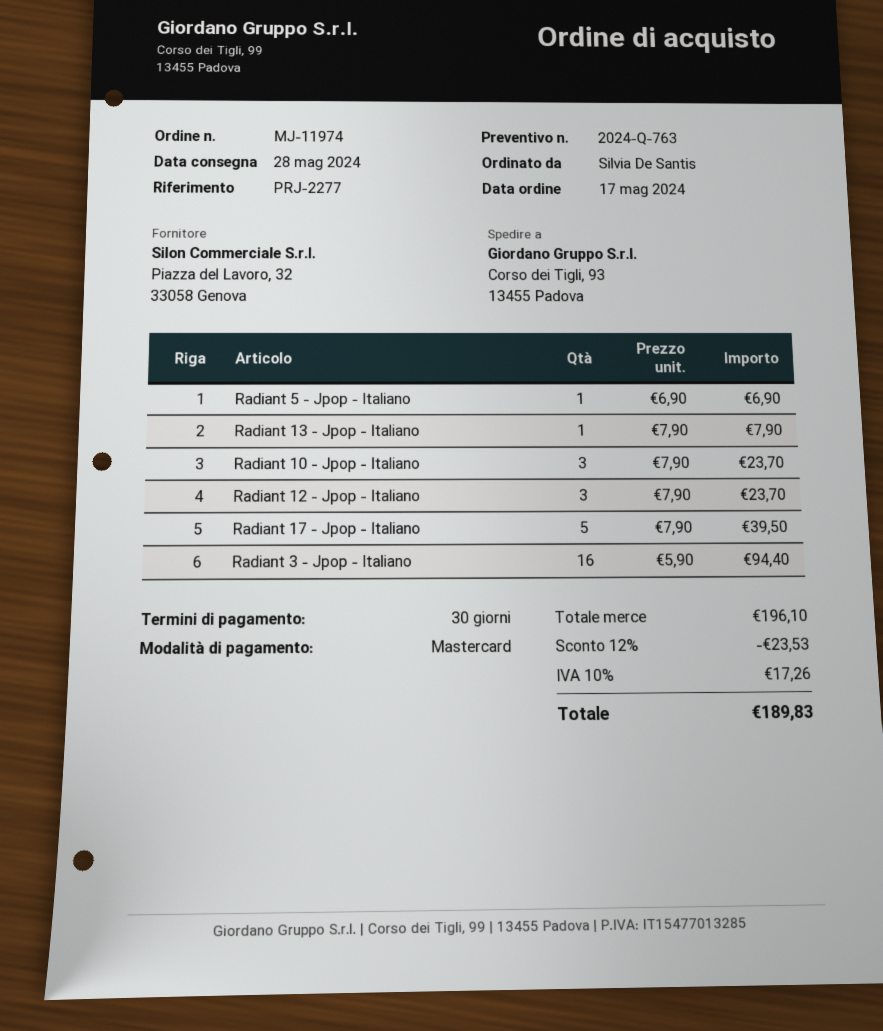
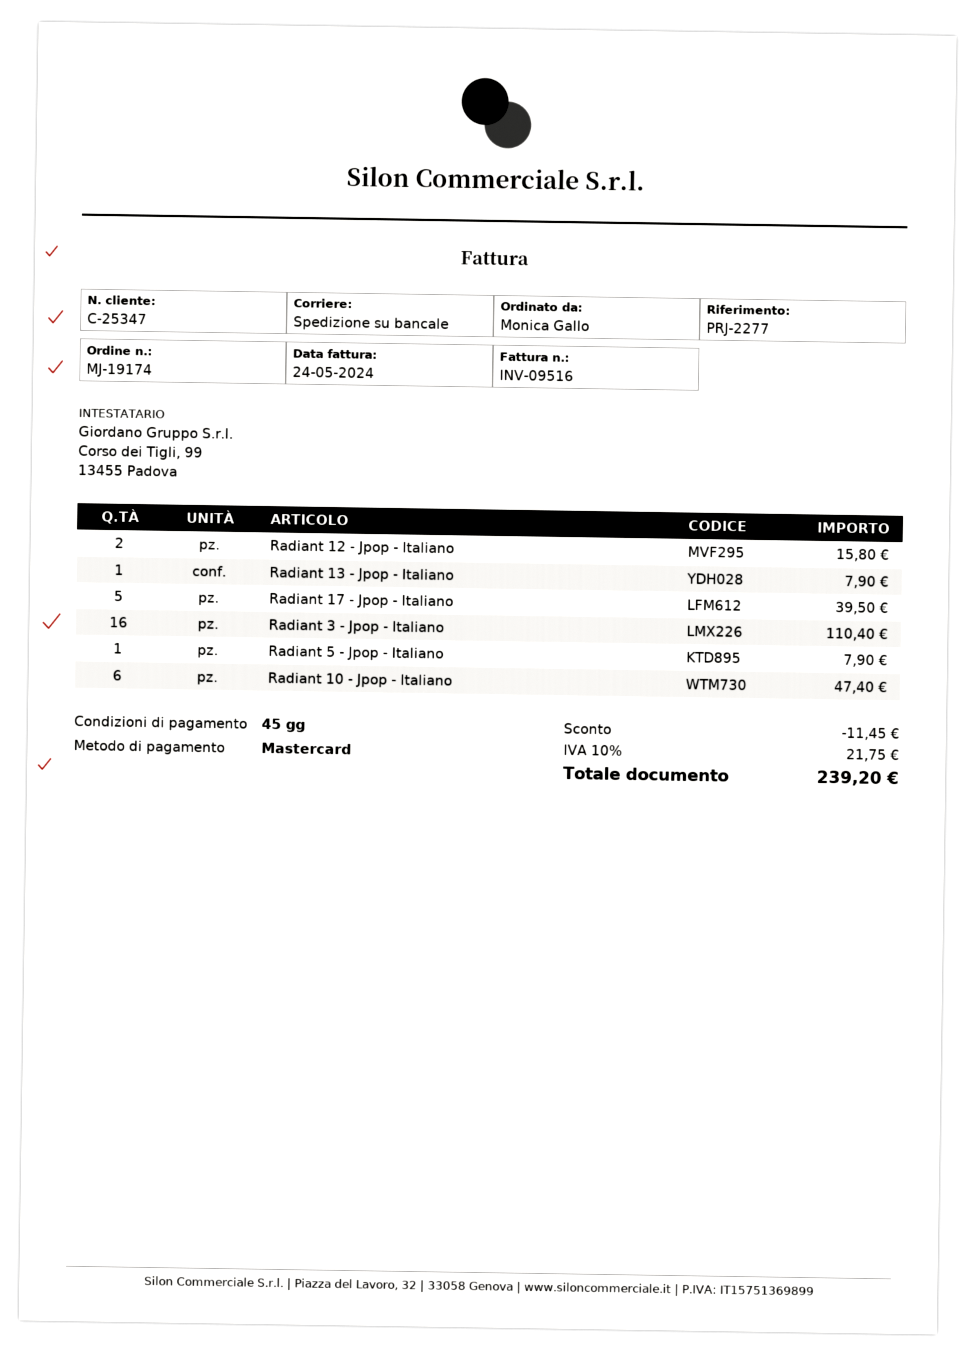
order number: MJ-11974 -> MJ-19174
payment terms: 30 days -> 45 days
ordered by: Silvia De Santis -> Monica Gallo
Radiant 5 - Jpop - Italiano: 1 for 6.90 -> 1 for 7.90
Radiant 10 - Jpop - Italiano: 3 for 23.70 -> 6 for 47.40
Radiant 12 - Jpop - Italiano: 3 for 23.70 -> 2 for 15.80
Radiant 3 - Jpop - Italiano: 16 for 94.40 -> 16 for 110.40
discount: 23.53 -> 11.45
tax: 10% = 17.26 -> 10% = 21.75
total: 189.83 -> 239.20

